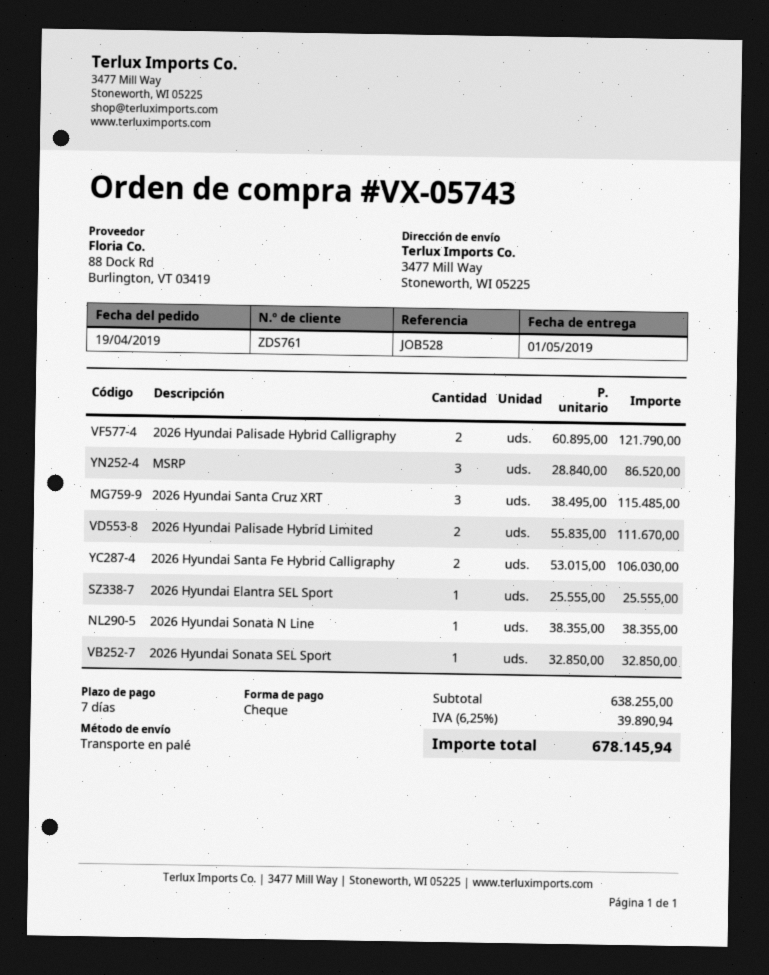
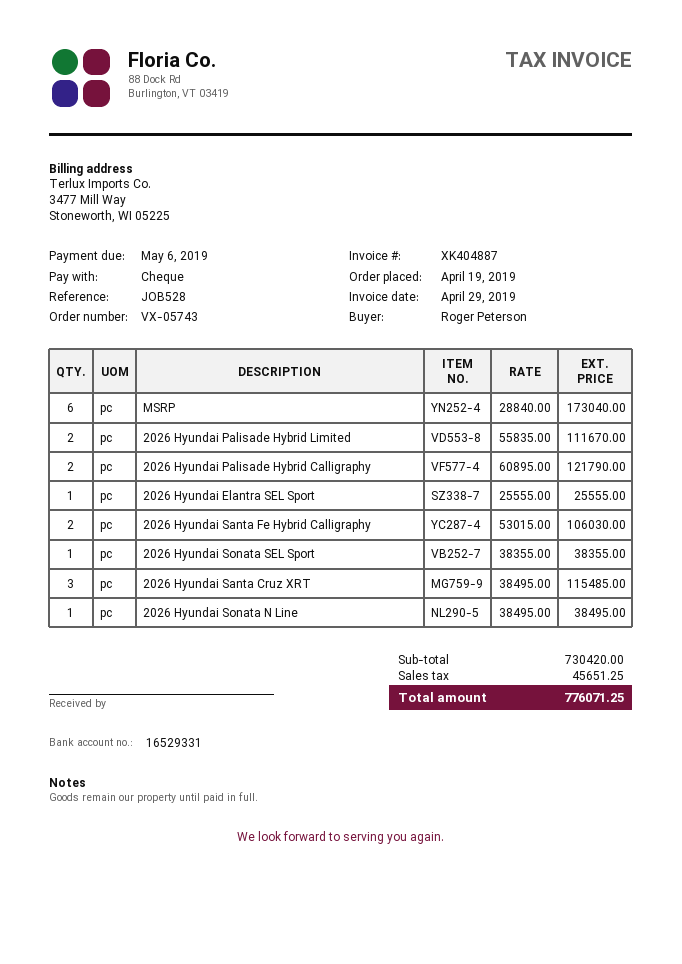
MSRP: 3 x 28840.00 = 86520.00 -> 6 x 28840.00 = 173040.00
2026 Hyundai Sonata N Line: 1 x 38355.00 = 38355.00 -> 1 x 38495.00 = 38495.00
2026 Hyundai Sonata SEL Sport: 1 x 32850.00 = 32850.00 -> 1 x 38355.00 = 38355.00
subtotal: 638255.00 -> 730420.00
tax: 39890.94 -> 45651.25
total: 678145.94 -> 776071.25

